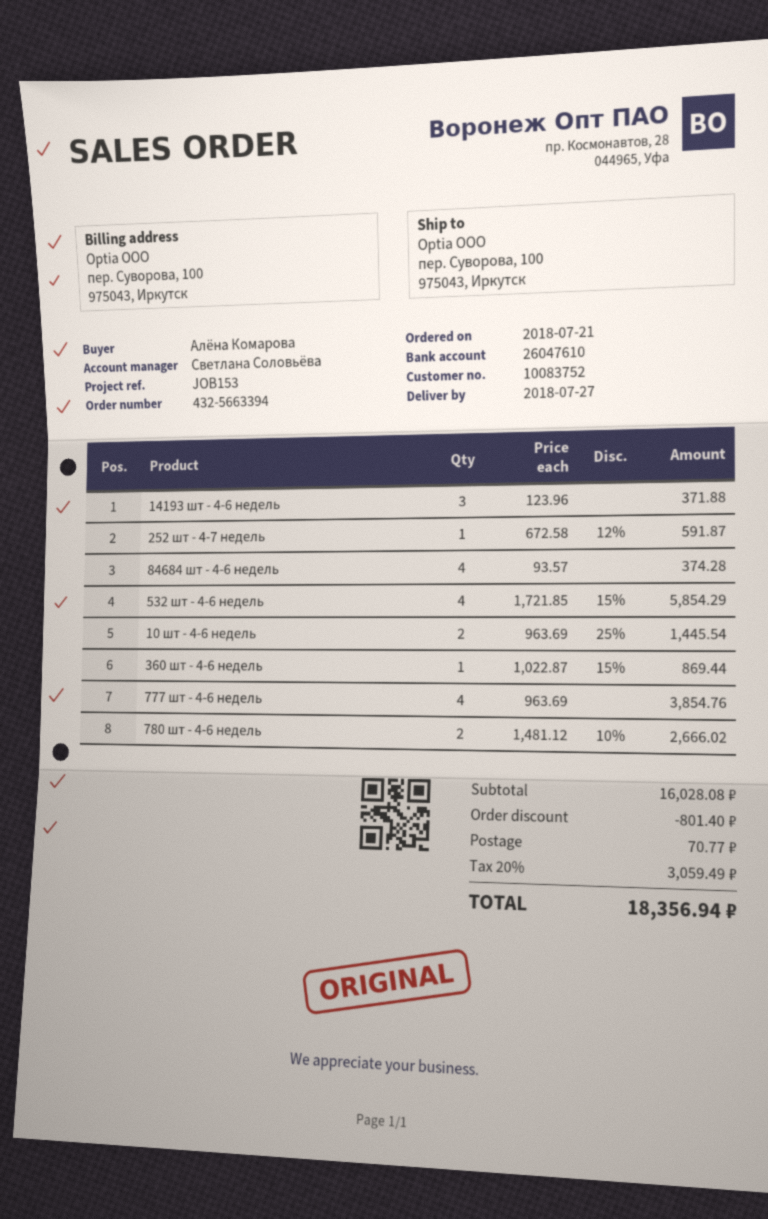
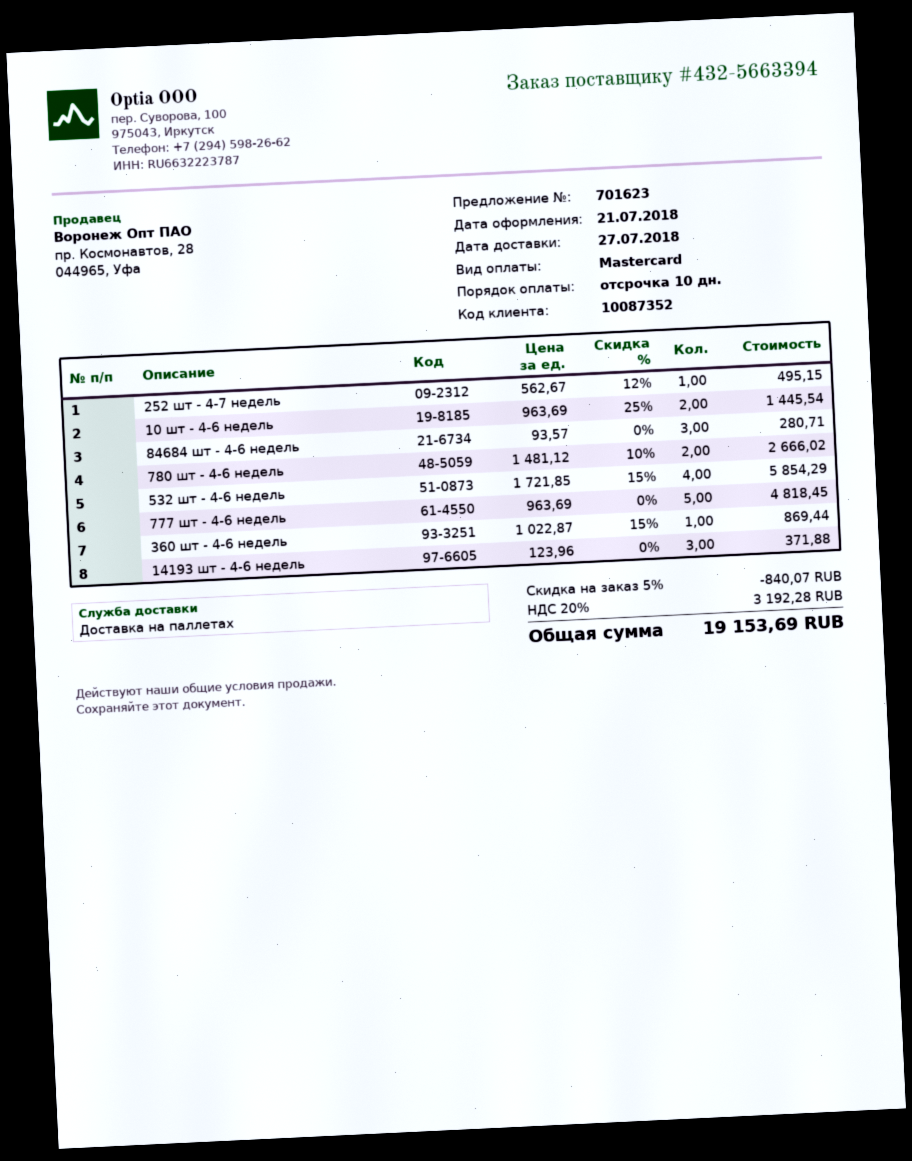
customer number: 10083752 -> 10087352
252 шт - 4-7 недель: 1 x 672.58 - 12% = 591.87 -> 1 x 562.67 - 12% = 495.15
84684 шт - 4-6 недель: 4 x 93.57 = 374.28 -> 3 x 93.57 = 280.71
777 шт - 4-6 недель: 4 x 963.69 = 3854.76 -> 5 x 963.69 = 4818.45
discount: 801.40 -> 840.07
shipping: 70.77 -> none
tax: 20% = 3059.49 -> 20% = 3192.28
total: 18356.94 -> 19153.69

